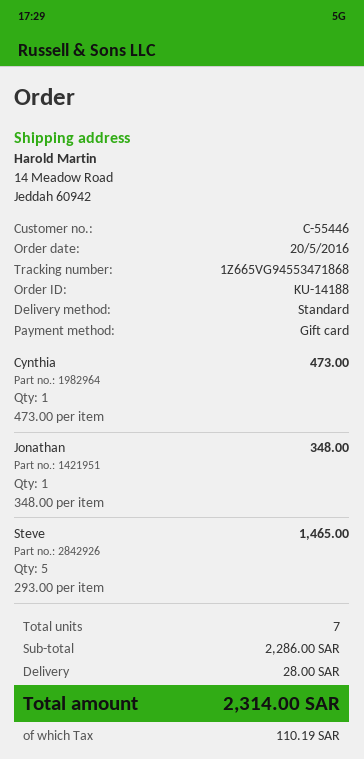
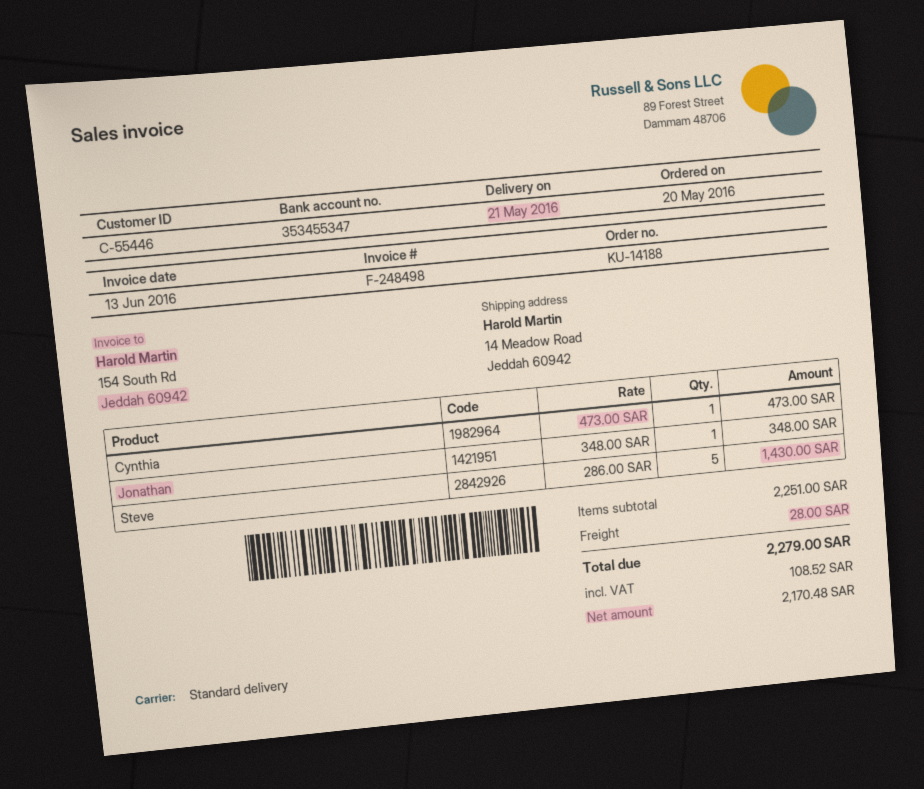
Steve: 5 x 293.00 = 1465.00 -> 5 x 286.00 = 1430.00
subtotal: 2286.00 -> 2251.00
tax: 110.19 -> 108.52
total: 2314.00 -> 2279.00

